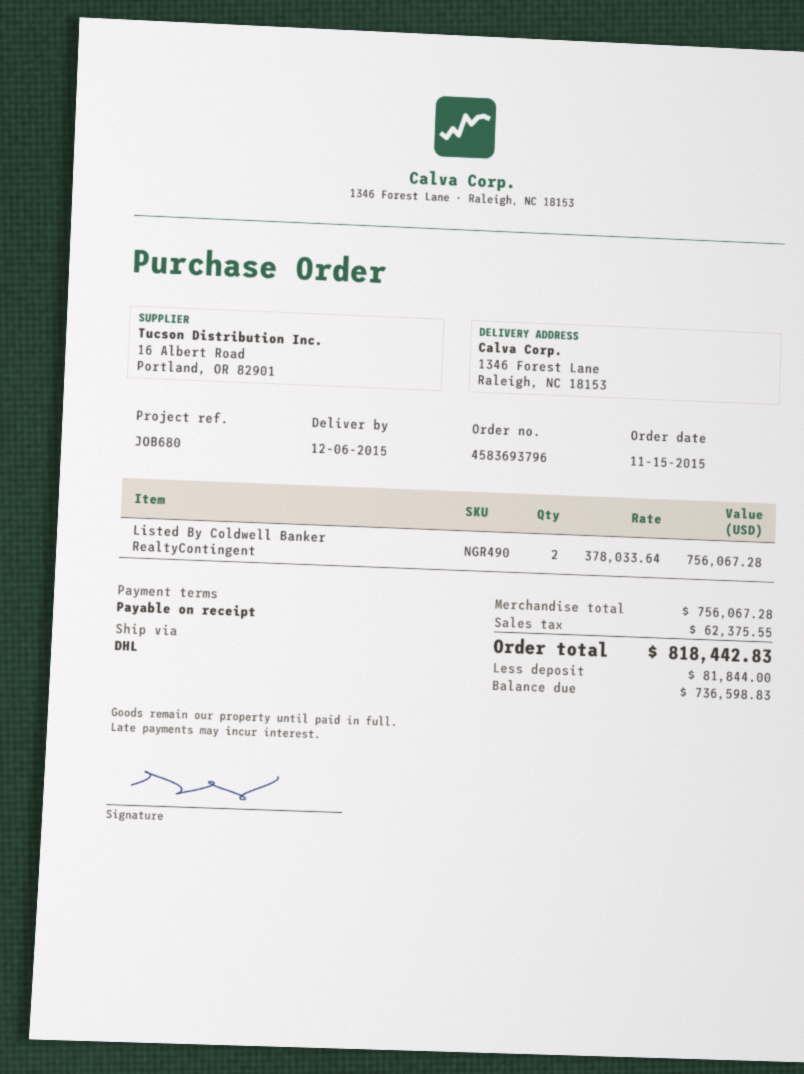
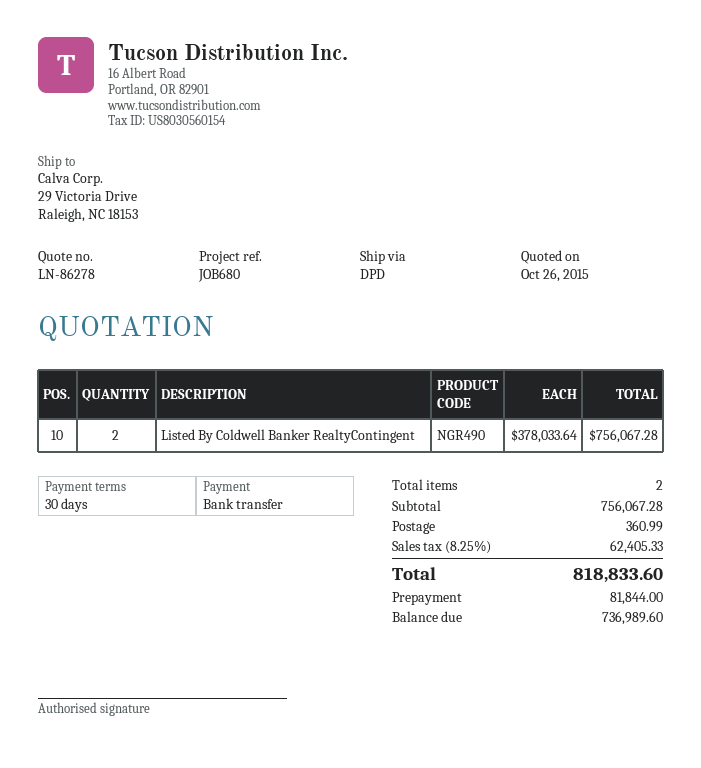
payment terms: on receipt -> 30 days
shipping method: DHL -> DPD
ship to: 1346 Forest Lane, Raleigh, NC 18153 -> 29 Victoria Drive, Raleigh, NC 18153
shipping: none -> 360.99
tax: 62375.55 -> 62405.33
total: 818442.83 -> 818833.60
balance: 736598.83 -> 736989.60

